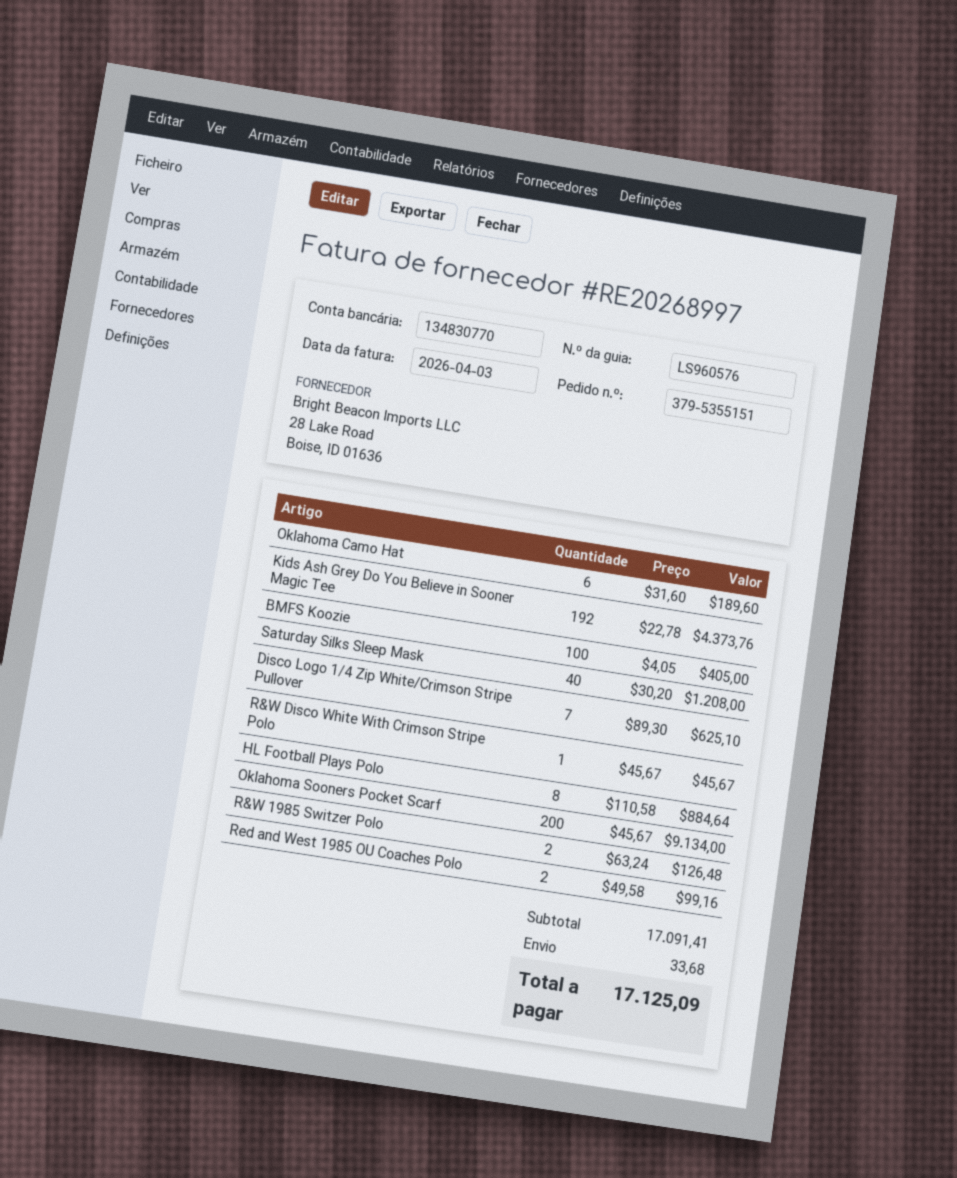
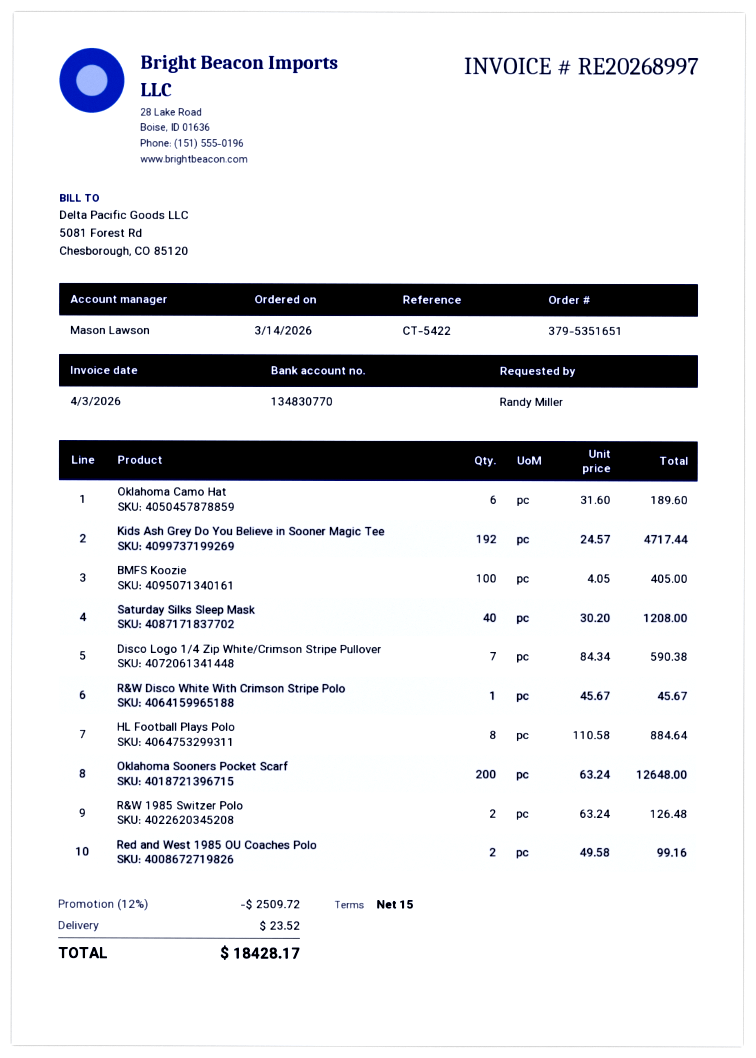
order number: 379-5355151 -> 379-5351651
Kids Ash Grey Do You Believe in Sooner Magic Tee: 192 x 22.78 = 4373.76 -> 192 x 24.57 = 4717.44
Disco Logo 1/4 Zip White/Crimson Stripe Pullover: 7 x 89.30 = 625.10 -> 7 x 84.34 = 590.38
Oklahoma Sooners Pocket Scarf: 200 x 45.67 = 9134.00 -> 200 x 63.24 = 12648.00
discount: none -> 12% = 2509.72
shipping: 33.68 -> 23.52
total: 17125.09 -> 18428.17

